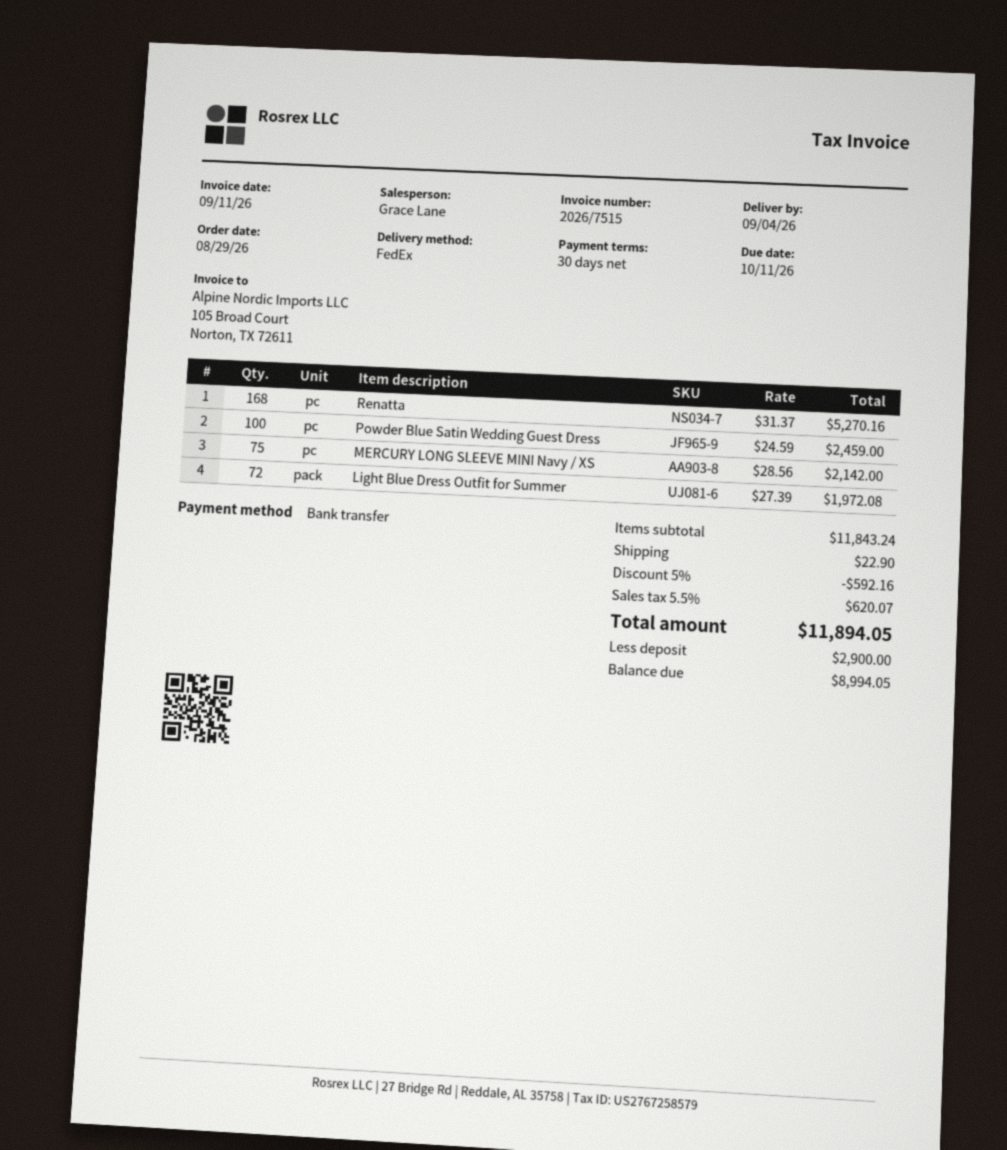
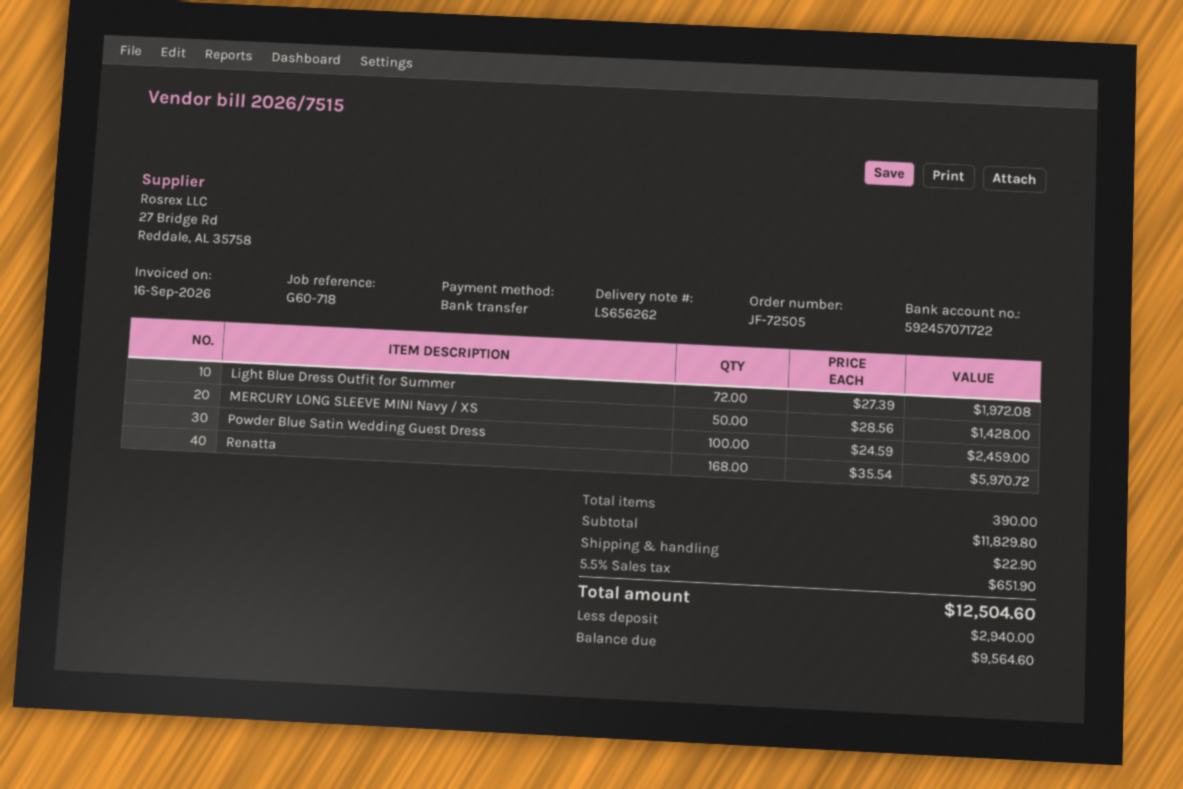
invoice date: 2026-09-11 -> 2026-09-16
Renatta: 168 x 31.37 = 5270.16 -> 168 x 35.54 = 5970.72
MERCURY LONG SLEEVE MINI Navy / XS: 75 x 28.56 = 2142.00 -> 50 x 28.56 = 1428.00
subtotal: 11843.24 -> 11829.80
discount: 5% = 592.16 -> none
tax: 5.5% = 620.07 -> 5.5% = 651.90
total: 11894.05 -> 12504.60
deposit: 2900.00 -> 2940.00
balance: 8994.05 -> 9564.60

